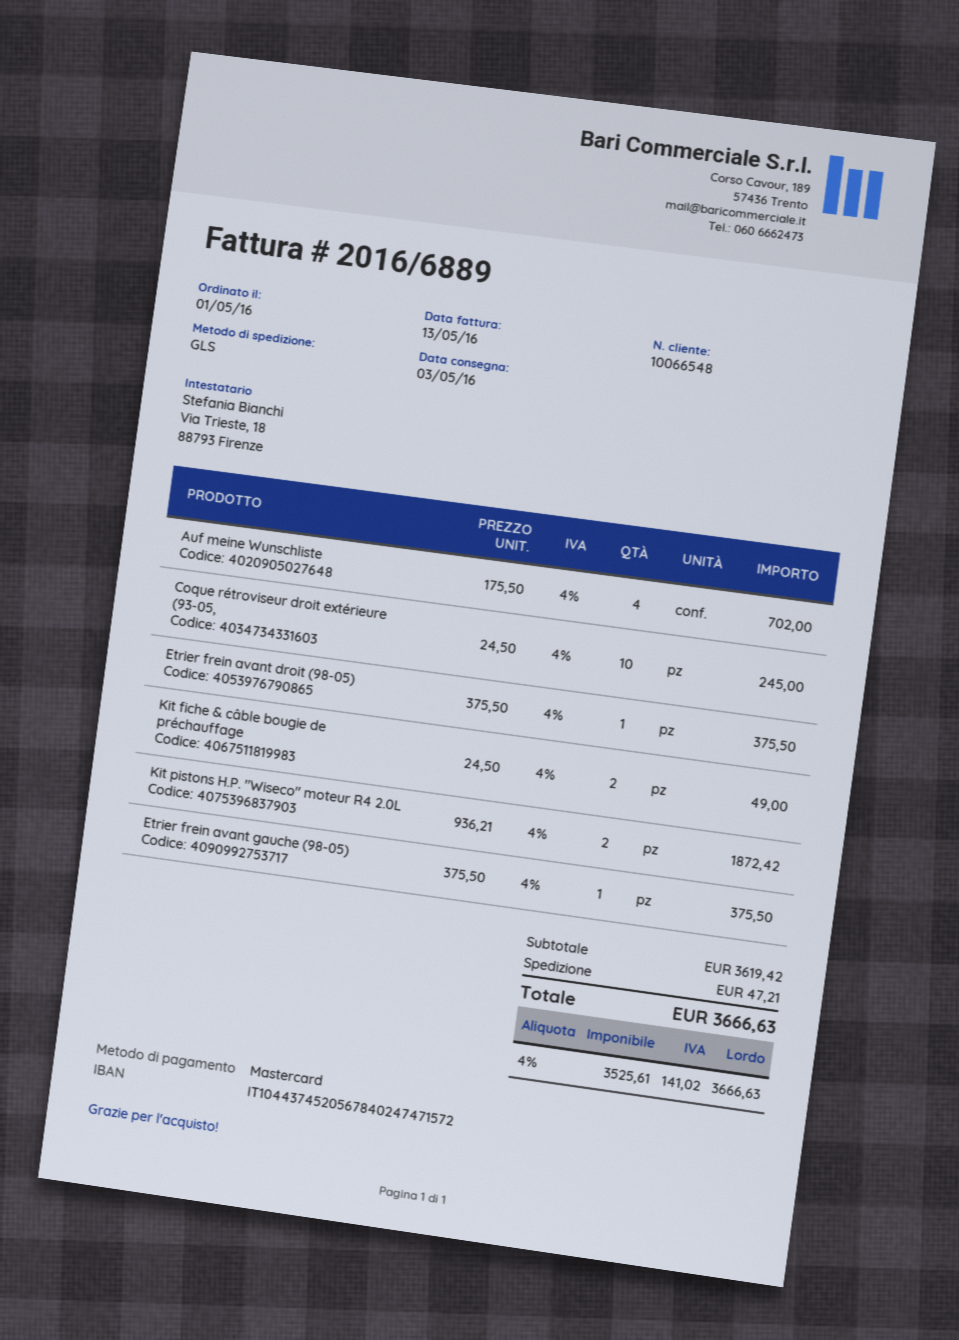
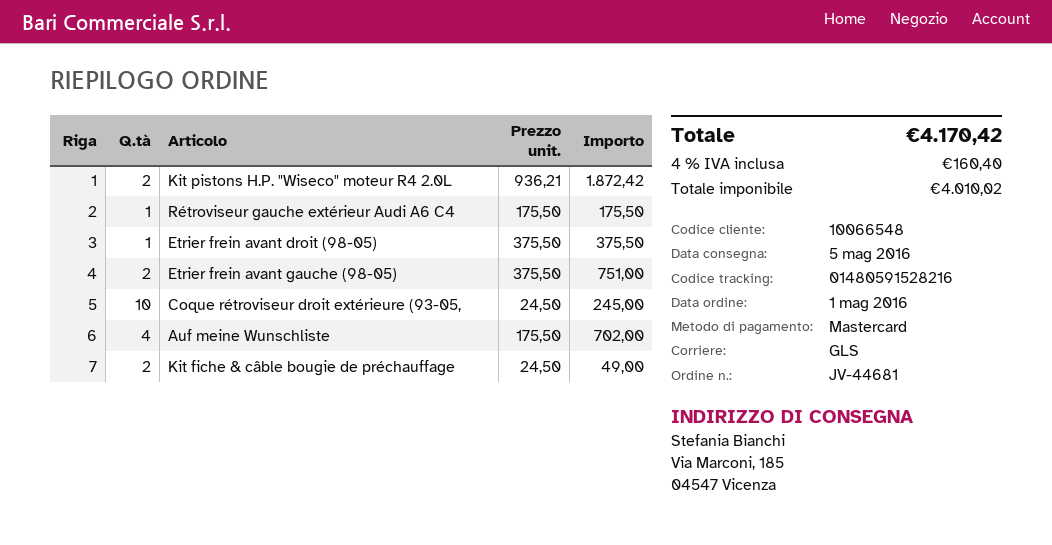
delivery date: 2016-05-03 -> 2016-05-05
Etrier frein avant gauche (98-05): 1 x 375.50 = 375.50 -> 2 x 375.50 = 751.00
Rétroviseur gauche extérieur Audi A6 C4: none -> 1 x 175.50 = 175.50
shipping: 47.21 -> none
net: 3525.61 -> 4010.02
tax: 4% = 141.02 -> 4% = 160.40
total: 3666.63 -> 4170.42

